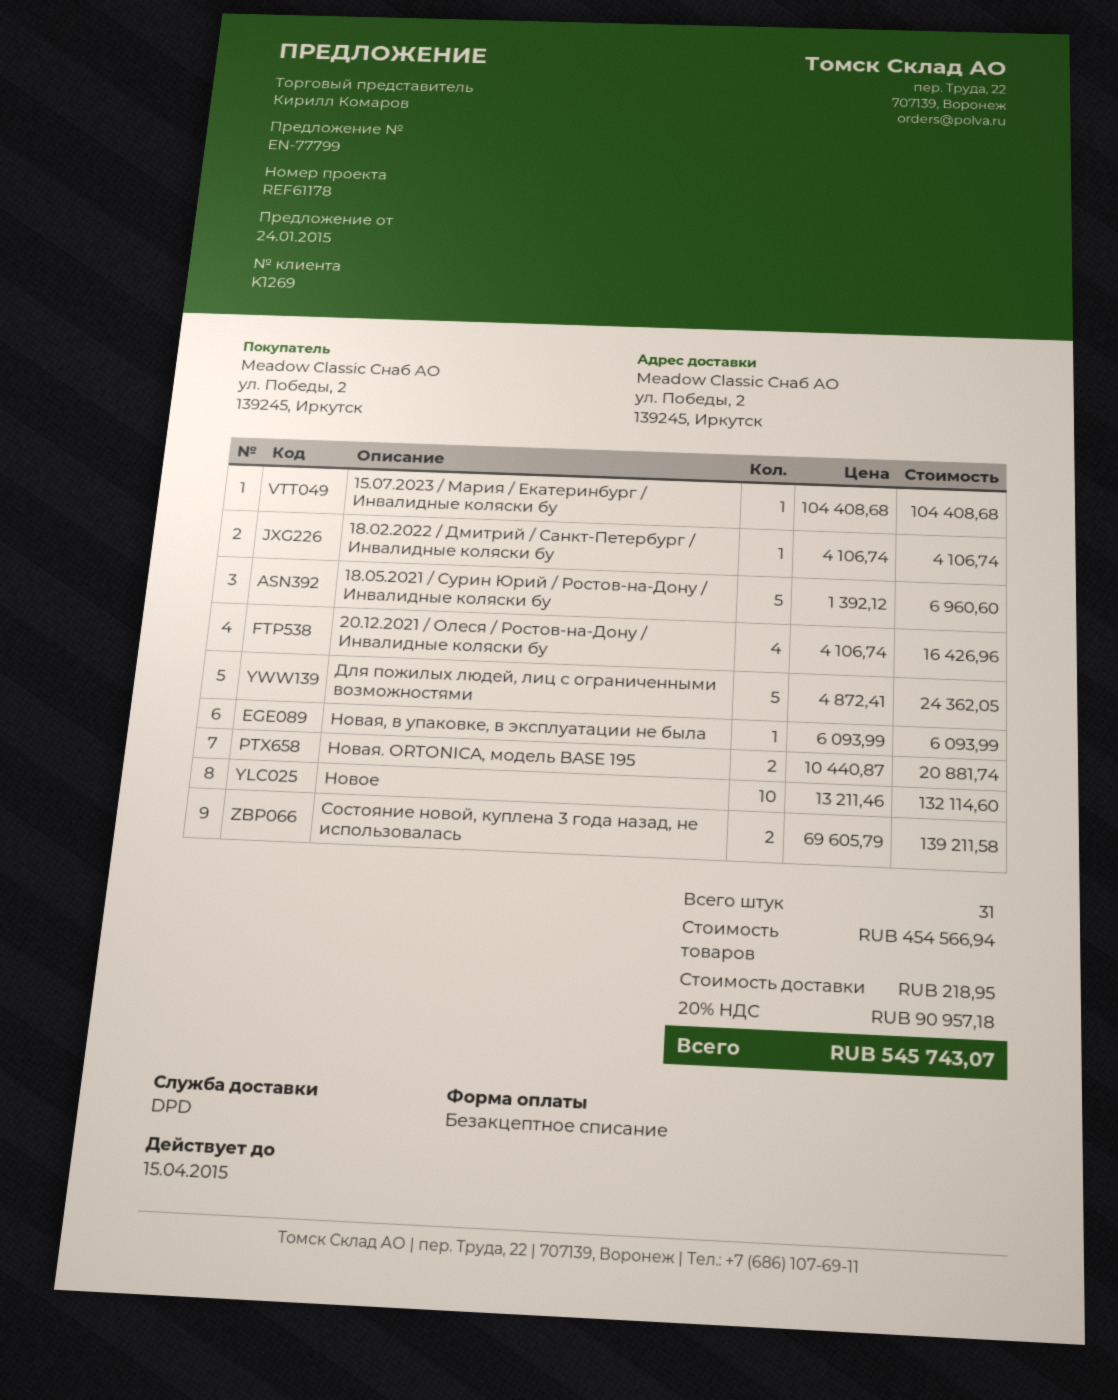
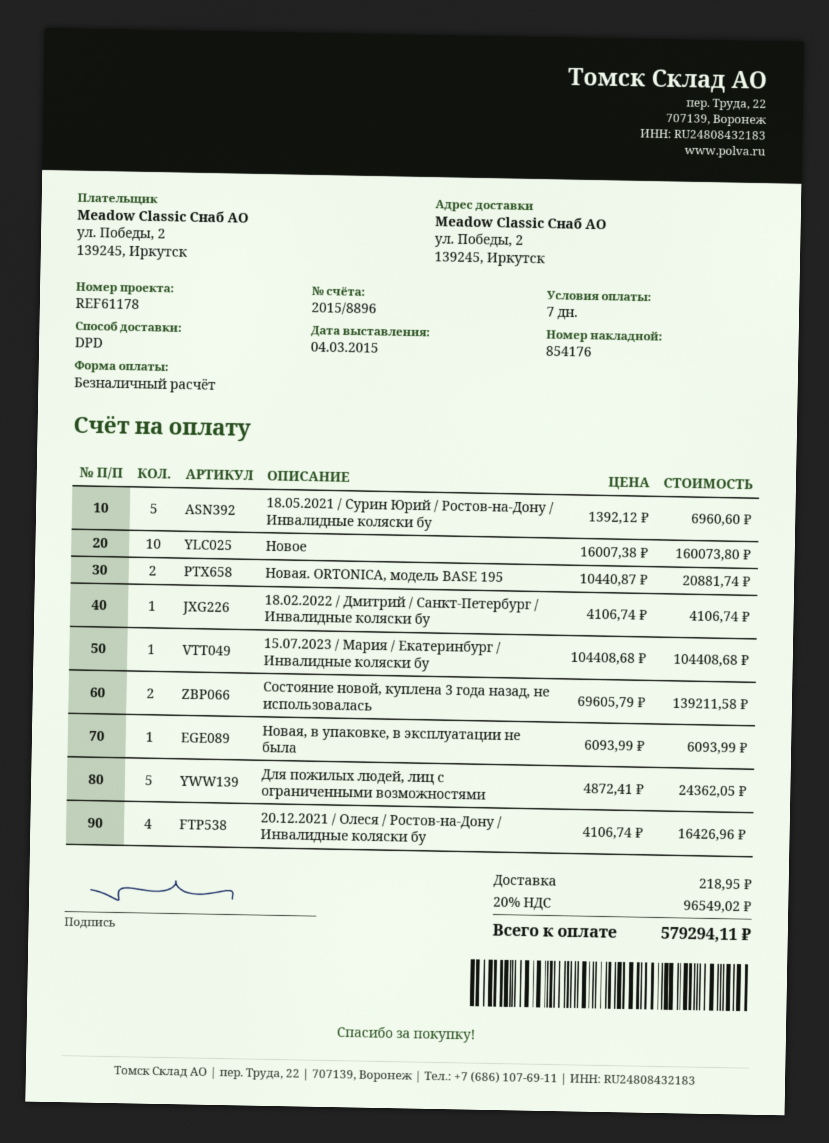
payment method: direct debit -> bank transfer
Новое: 10 x 13211.46 = 132114.60 -> 10 x 16007.38 = 160073.80
tax: 20% = 90957.18 -> 20% = 96549.02
total: 545743.07 -> 579294.11

